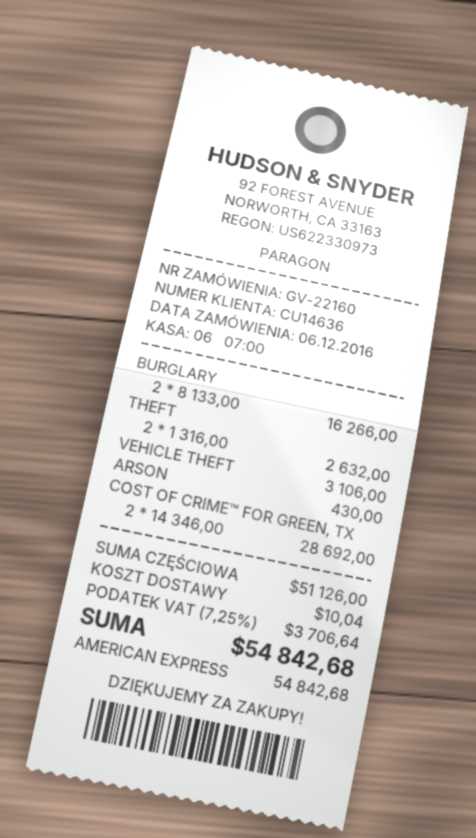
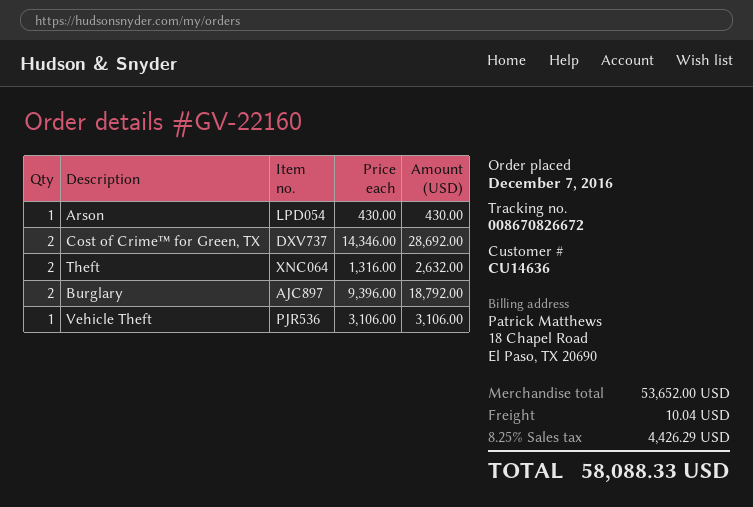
order date: 2016-12-06 -> 2016-12-07
BURGLARY: 2 x 8133.00 = 16266.00 -> 2 x 9396.00 = 18792.00
subtotal: 51126.00 -> 53652.00
tax: 7.25% = 3706.64 -> 8.25% = 4426.29
total: 54842.68 -> 58088.33

